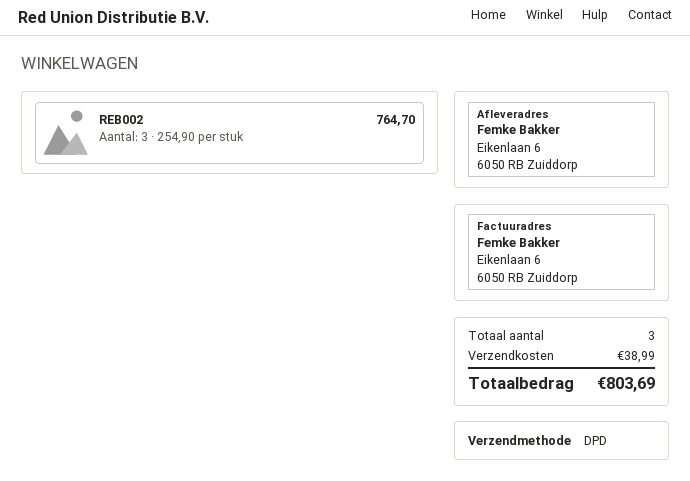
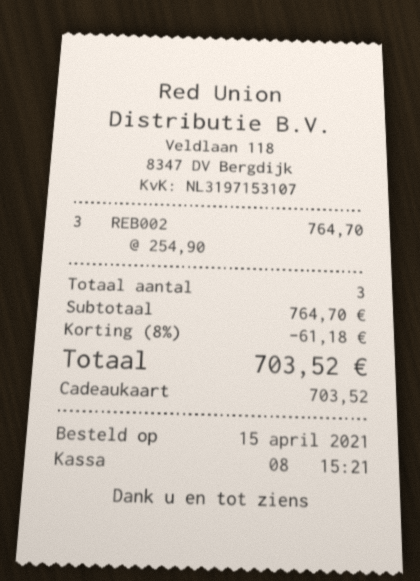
discount: none -> 8% = 61.18
shipping: 38.99 -> none
total: 803.69 -> 703.52

